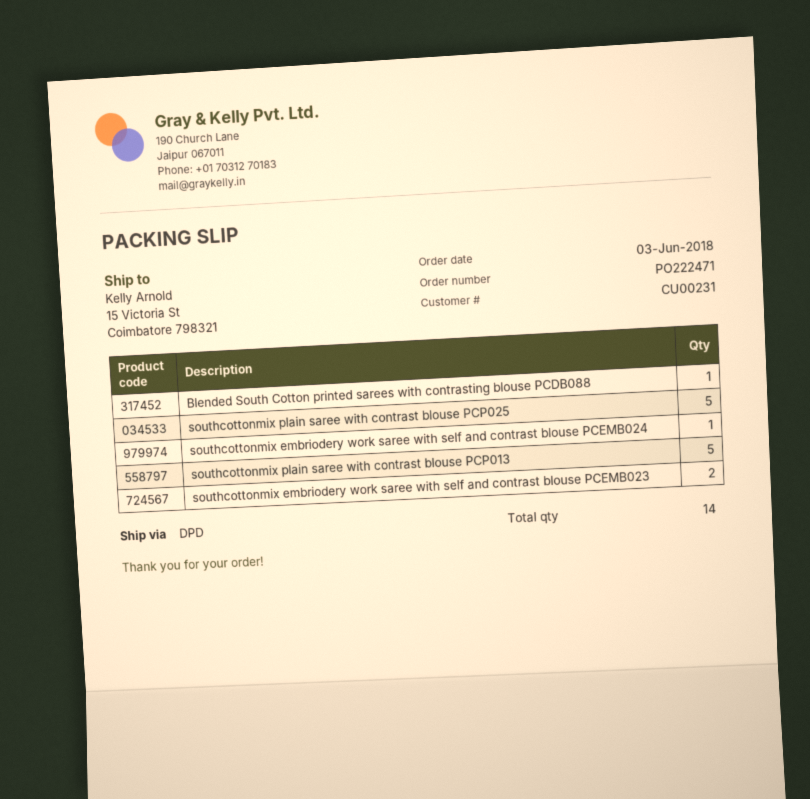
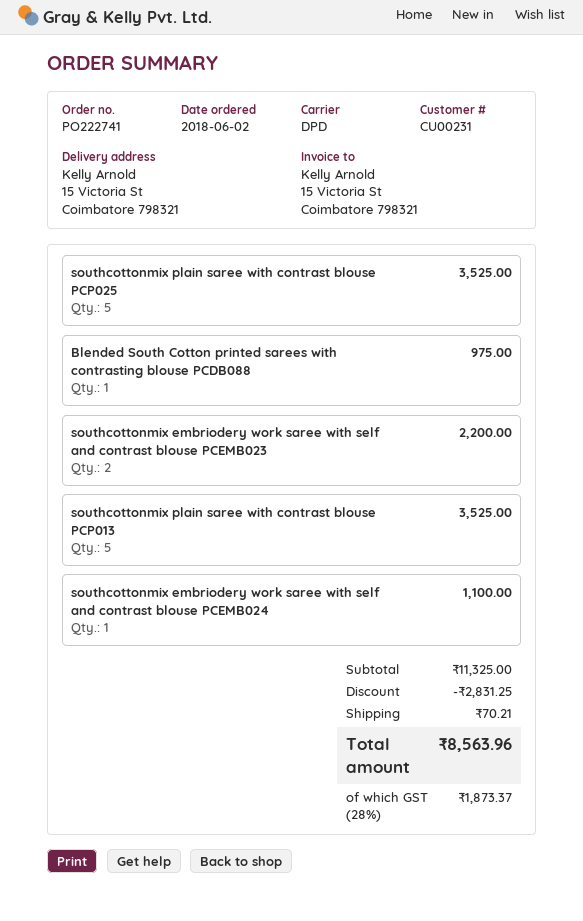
order number: PO222471 -> PO222741
order date: 2018-06-03 -> 2018-06-02

